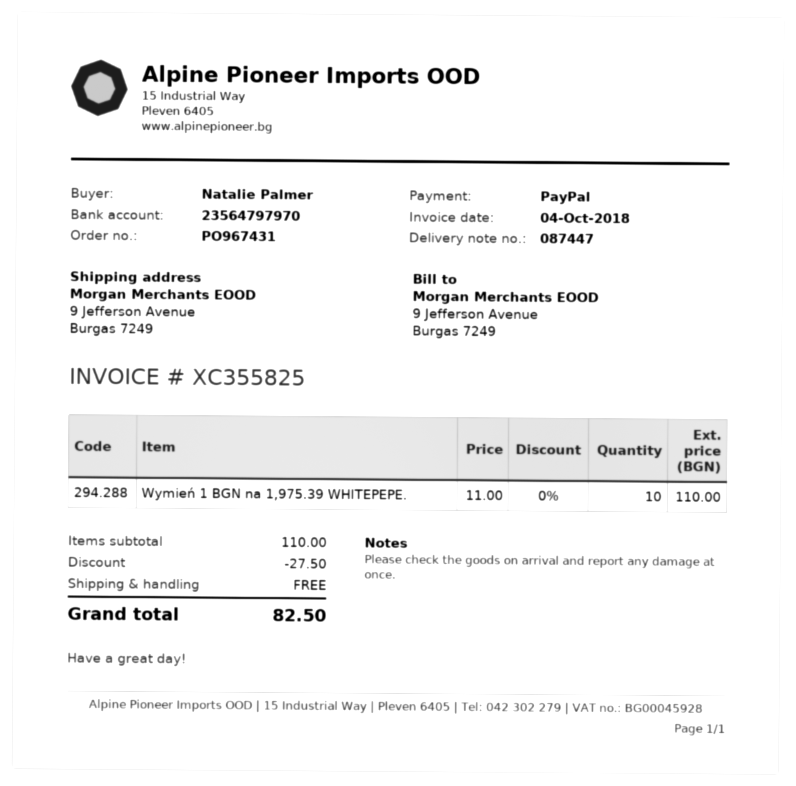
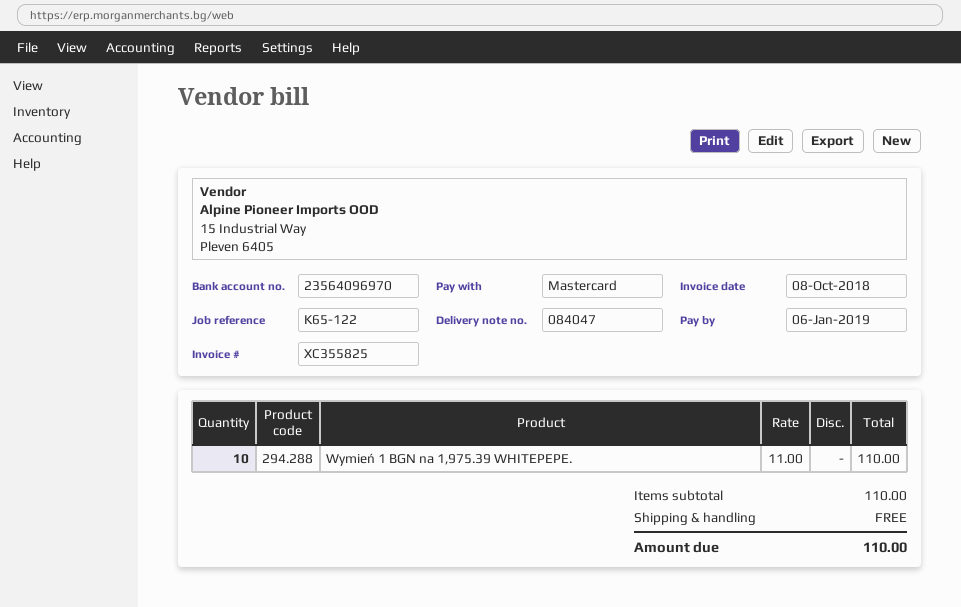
delivery note number: 087447 -> 084047
invoice date: 2018-10-04 -> 2018-10-08
payment method: PayPal -> Mastercard
bank account: 23564797970 -> 23564096970
discount: 27.50 -> none
total: 82.50 -> 110.00

